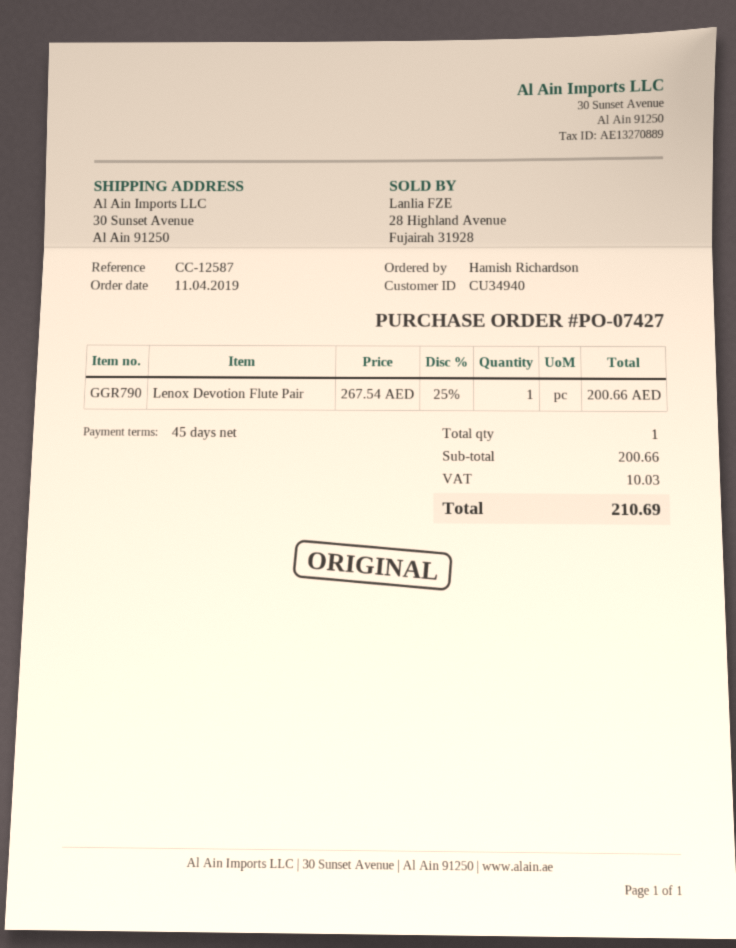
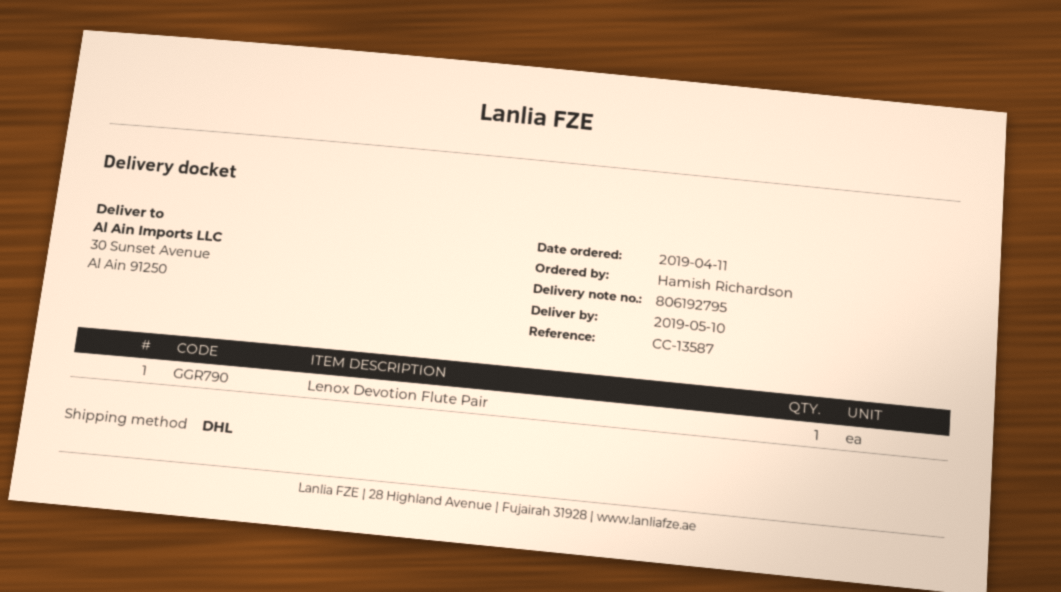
reference: CC-12587 -> CC-13587

